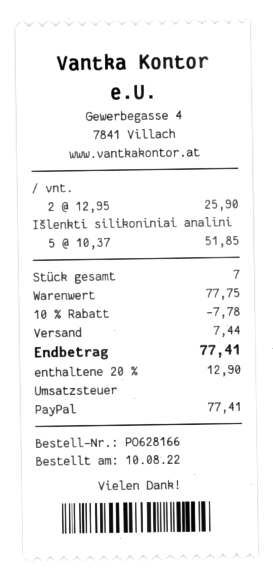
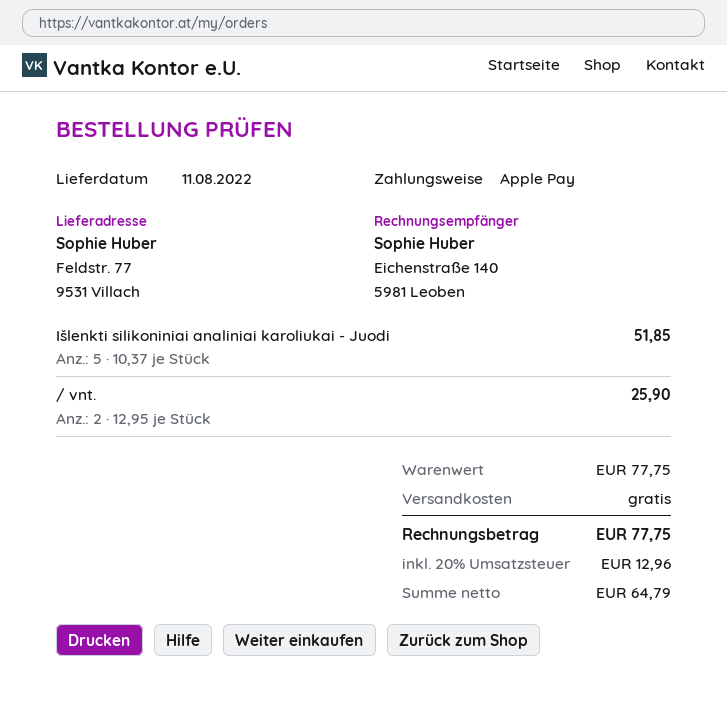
payment method: PayPal -> Apple Pay
discount: 10% = 7.78 -> none
shipping: 7.44 -> 0.00
tax: 20% = 12.90 -> 20% = 12.96
total: 77.41 -> 77.75

